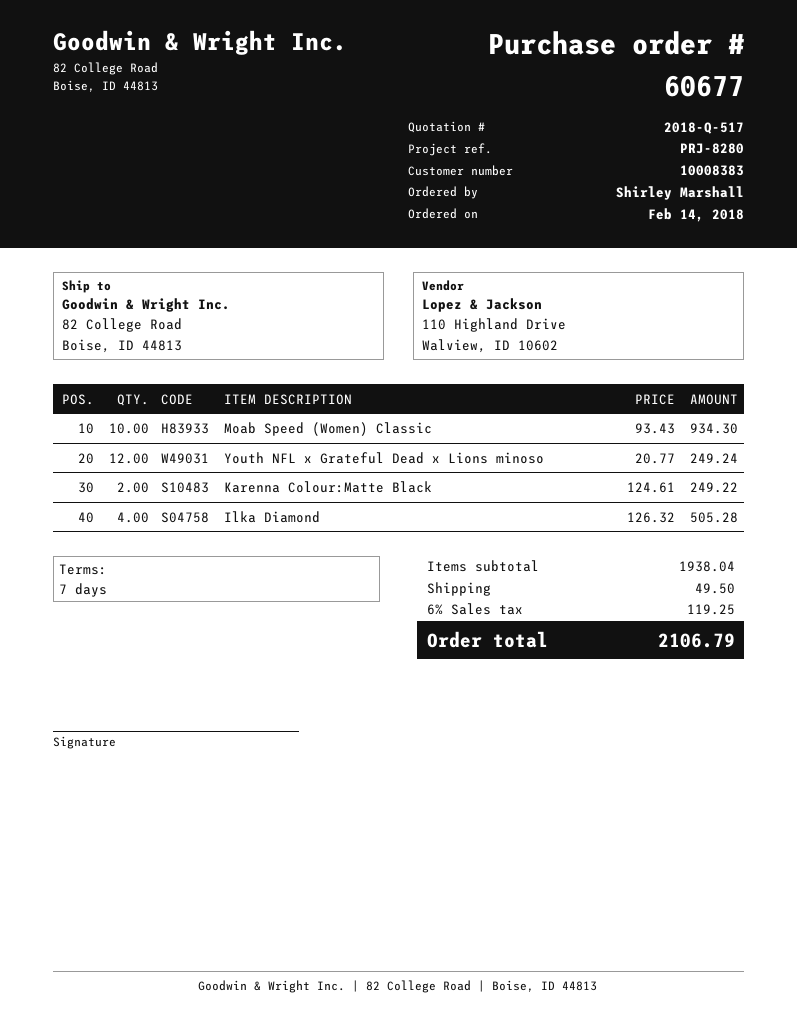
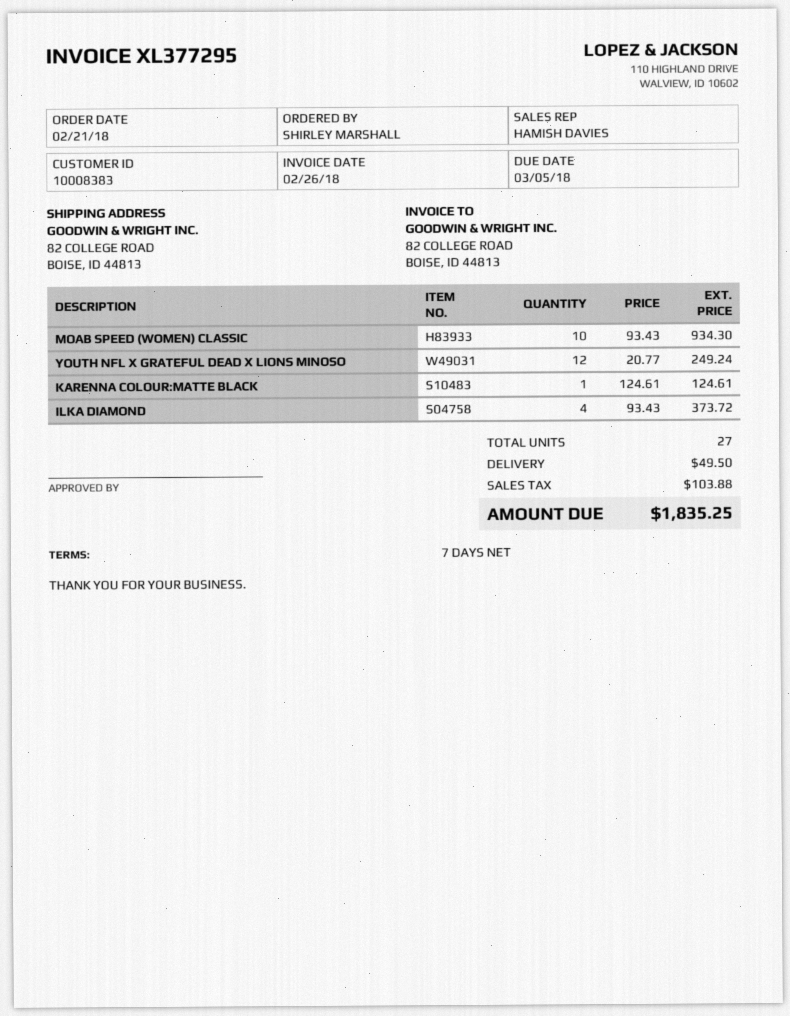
order date: 2018-02-14 -> 2018-02-21
Karenna Colour:Matte Black: 2 x 124.61 = 249.22 -> 1 x 124.61 = 124.61
Ilka Diamond: 4 x 126.32 = 505.28 -> 4 x 93.43 = 373.72
tax: 119.25 -> 103.88
total: 2106.79 -> 1835.25

